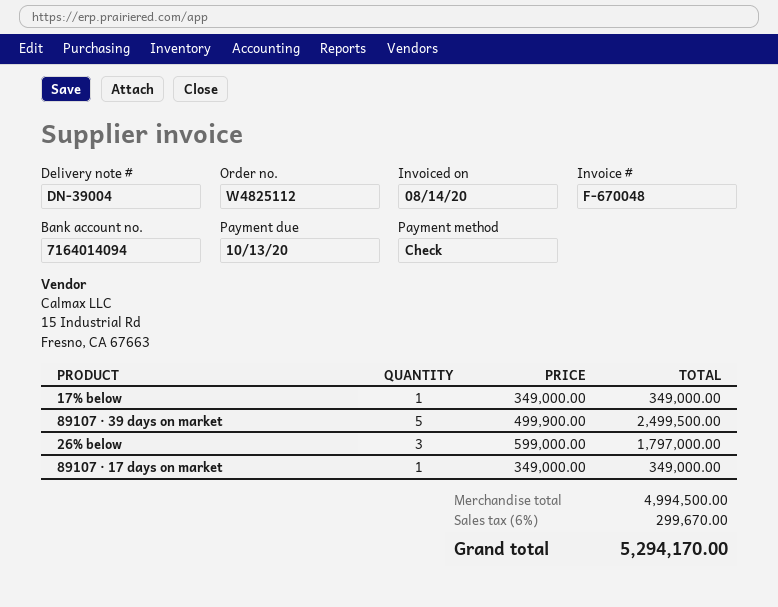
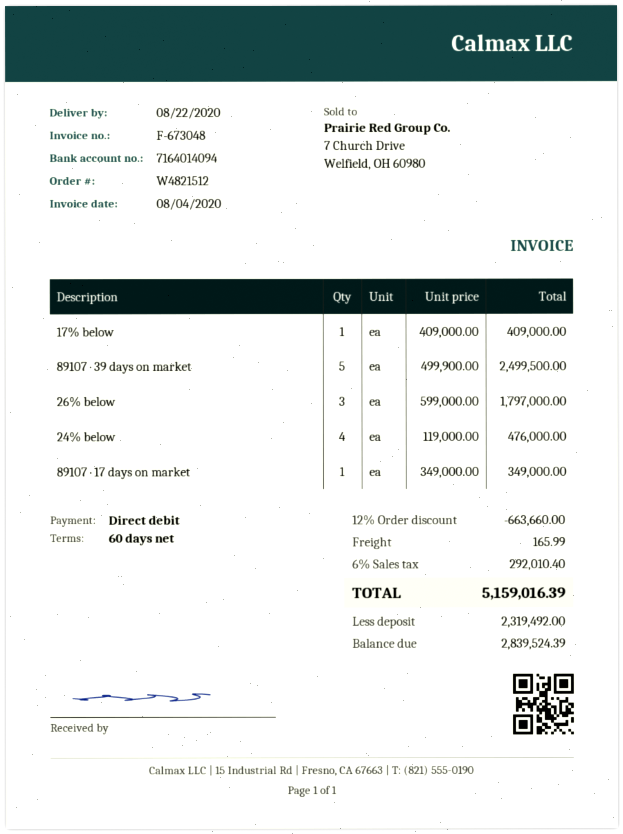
order number: W4825112 -> W4821512
invoice number: F-670048 -> F-673048
invoice date: 2020-08-14 -> 2020-08-04
payment method: cheque -> direct debit
17% below: 1 x 349000.00 = 349000.00 -> 1 x 409000.00 = 409000.00
24% below: none -> 4 x 119000.00 = 476000.00
discount: none -> 12% = 663660.00
shipping: none -> 165.99
tax: 6% = 299670.00 -> 6% = 292010.40
total: 5294170.00 -> 5159016.39

